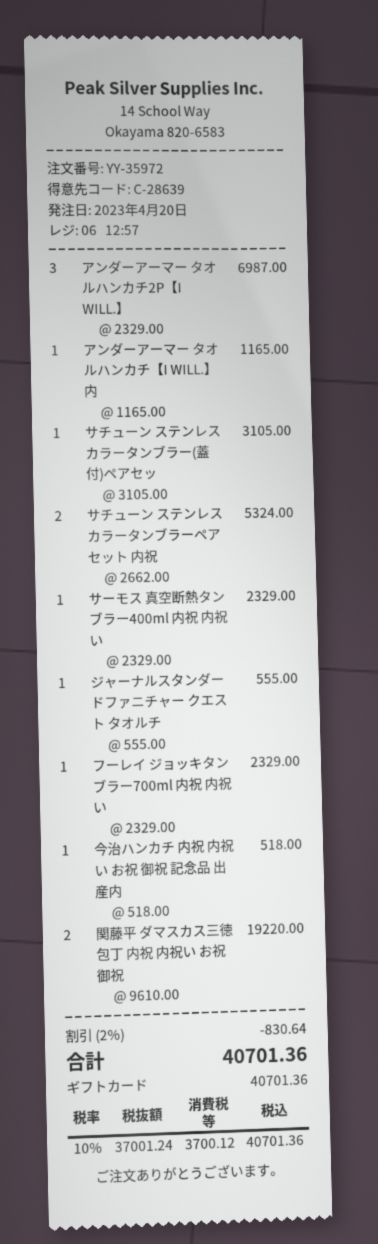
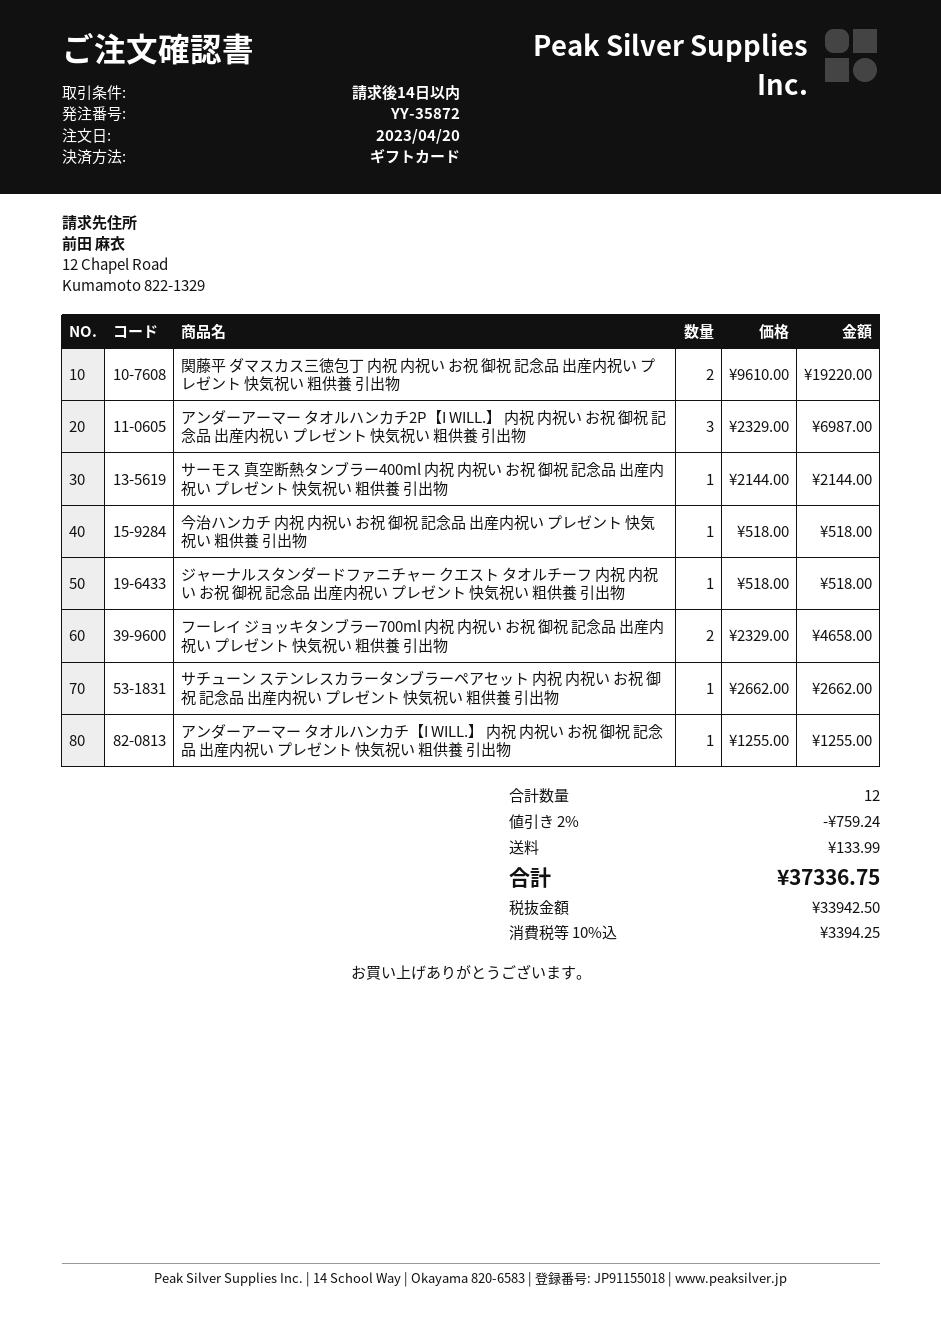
order number: YY-35972 -> YY-35872
アンダーアーマー タオルハンカチ【I WILL.】 内: 1 x 1165.00 = 1165.00 -> 1 x 1255.00 = 1255.00
サチューン ステンレスカラータンブラー(蓋付)ペアセッ: 1 x 3105.00 = 3105.00 -> none
サチューン ステンレスカラータンブラーペアセット 内祝: 2 x 2662.00 = 5324.00 -> 1 x 2662.00 = 2662.00
サーモス 真空断熱タンブラー400ml 内祝 内祝い: 1 x 2329.00 = 2329.00 -> 1 x 2144.00 = 2144.00
ジャーナルスタンダードファニチャー クエスト タオルチ: 1 x 555.00 = 555.00 -> 1 x 518.00 = 518.00
フーレイ ジョッキタンブラー700ml 内祝 内祝い: 1 x 2329.00 = 2329.00 -> 2 x 2329.00 = 4658.00
discount: 2% = 830.64 -> 2% = 759.24
shipping: none -> 133.99
net: 37001.24 -> 33942.50
tax: 10% = 3700.12 -> 10% = 3394.25
total: 40701.36 -> 37336.75

